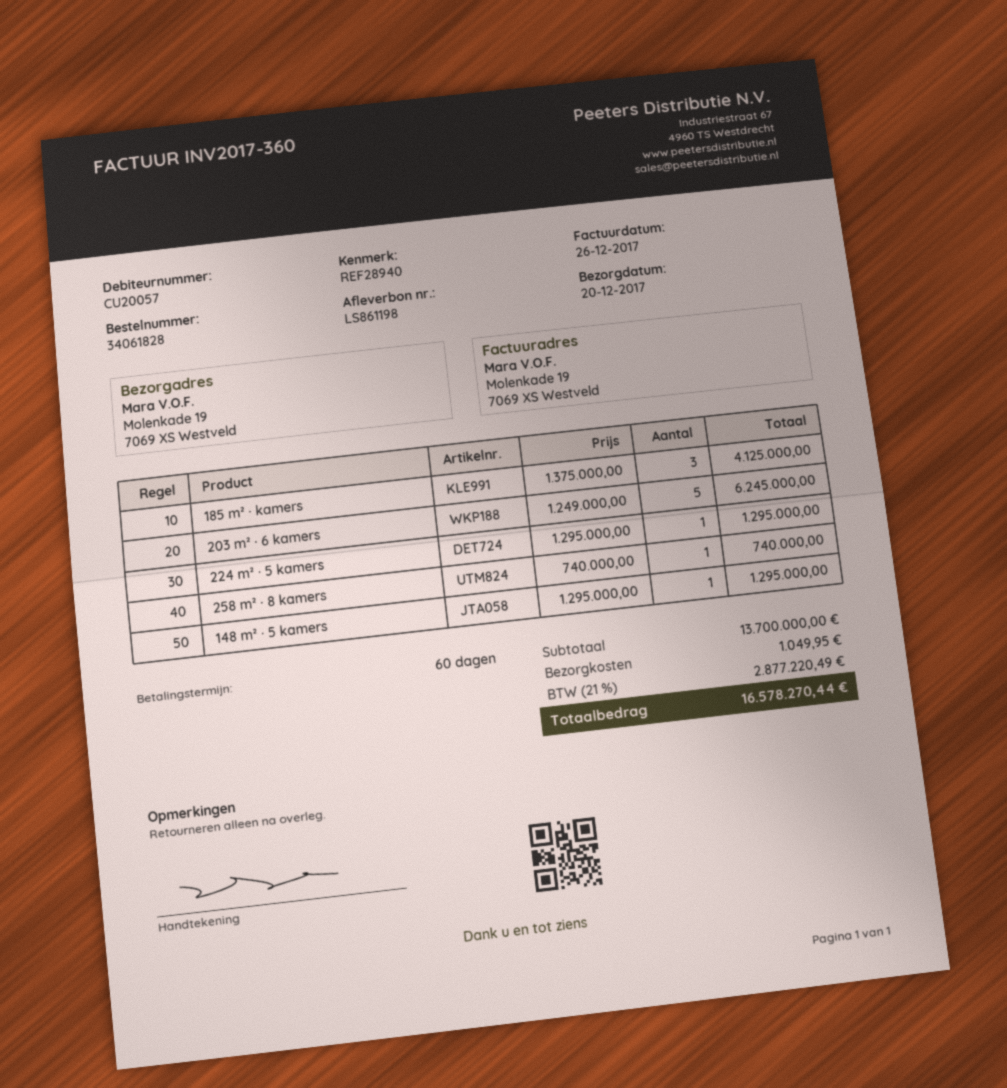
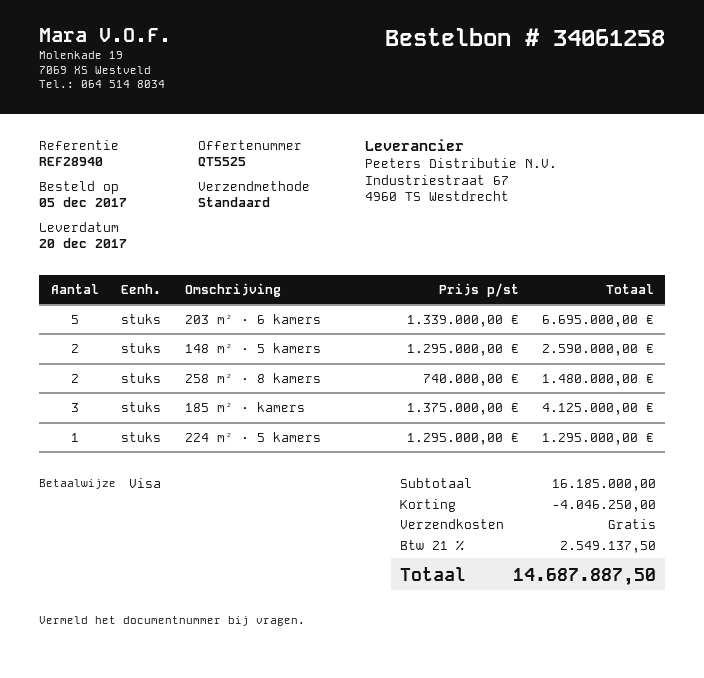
order number: 34061828 -> 34061258
203 m² · 6 kamers: 5 x 1249000.00 = 6245000.00 -> 5 x 1339000.00 = 6695000.00
258 m² · 8 kamers: 1 x 740000.00 = 740000.00 -> 2 x 740000.00 = 1480000.00
148 m² · 5 kamers: 1 x 1295000.00 = 1295000.00 -> 2 x 1295000.00 = 2590000.00
subtotal: 13700000.00 -> 16185000.00
discount: none -> 4046250.00
shipping: 1049.95 -> 0.00
tax: 21% = 2877220.49 -> 21% = 2549137.50
total: 16578270.44 -> 14687887.50

